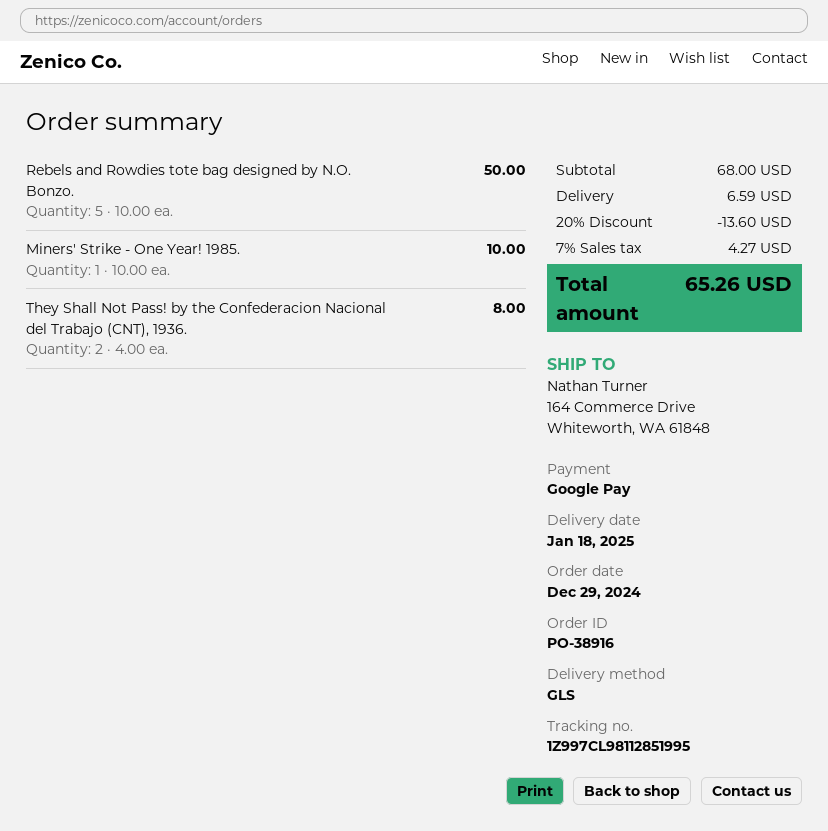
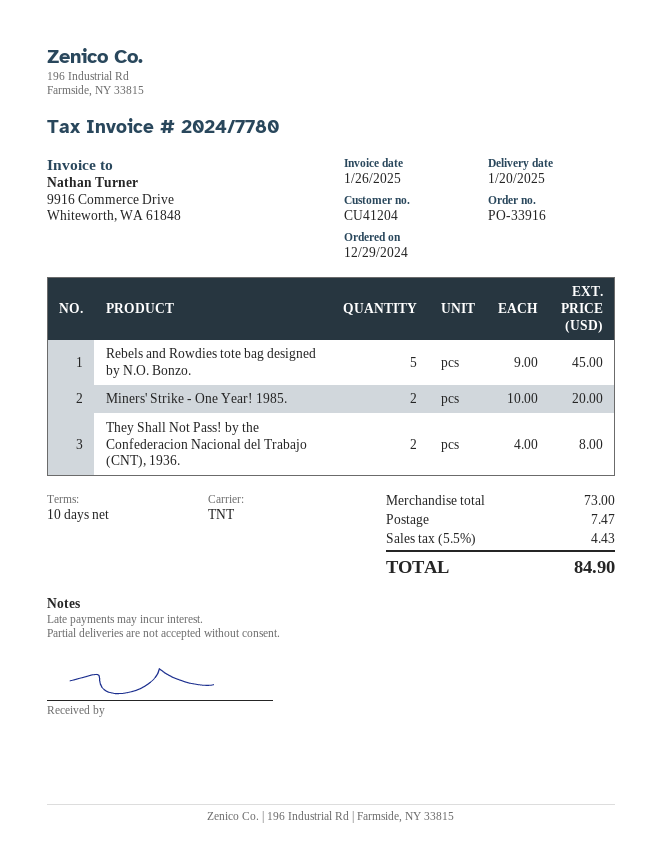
order number: PO-38916 -> PO-33916
delivery date: 2025-01-18 -> 2025-01-20
shipping method: GLS -> TNT
Rebels and Rowdies tote bag designed by N.O. Bonzo.: 5 x 10.00 = 50.00 -> 5 x 9.00 = 45.00
Miners' Strike - One Year! 1985.: 1 x 10.00 = 10.00 -> 2 x 10.00 = 20.00
subtotal: 68.00 -> 73.00
discount: 20% = 13.60 -> none
shipping: 6.59 -> 7.47
tax: 7% = 4.27 -> 5.5% = 4.43
total: 65.26 -> 84.90

